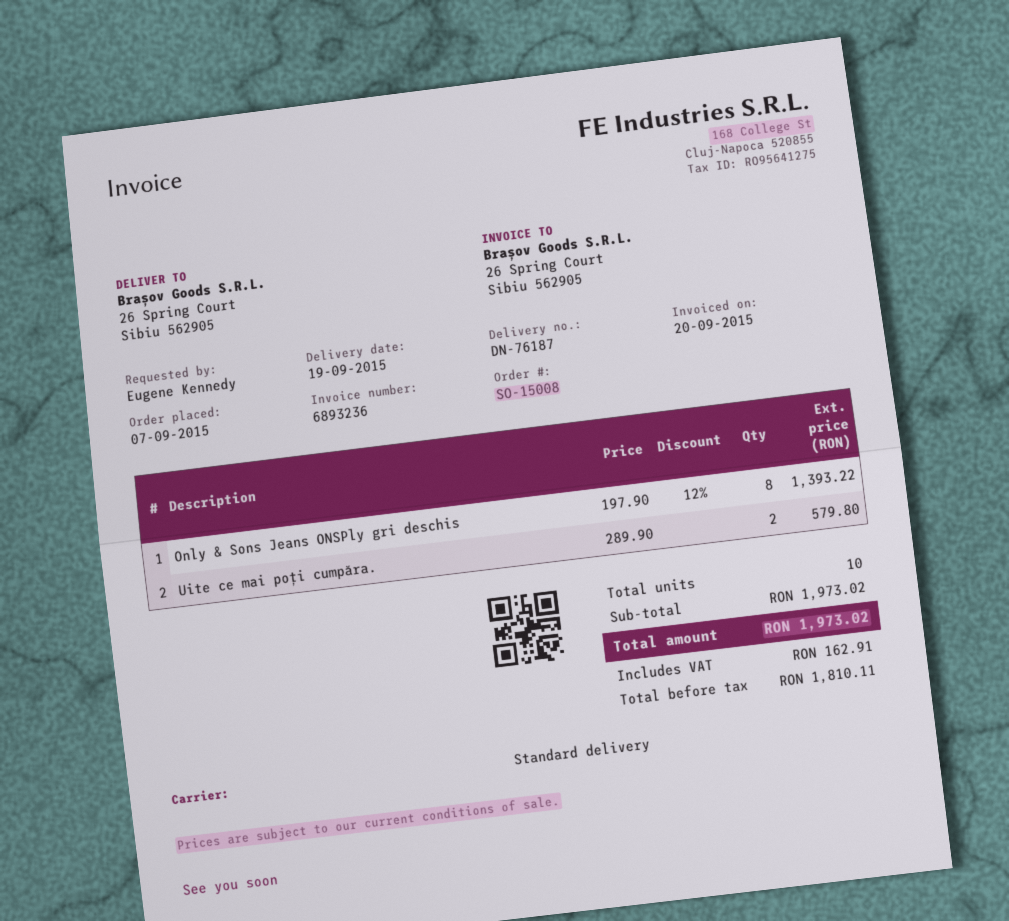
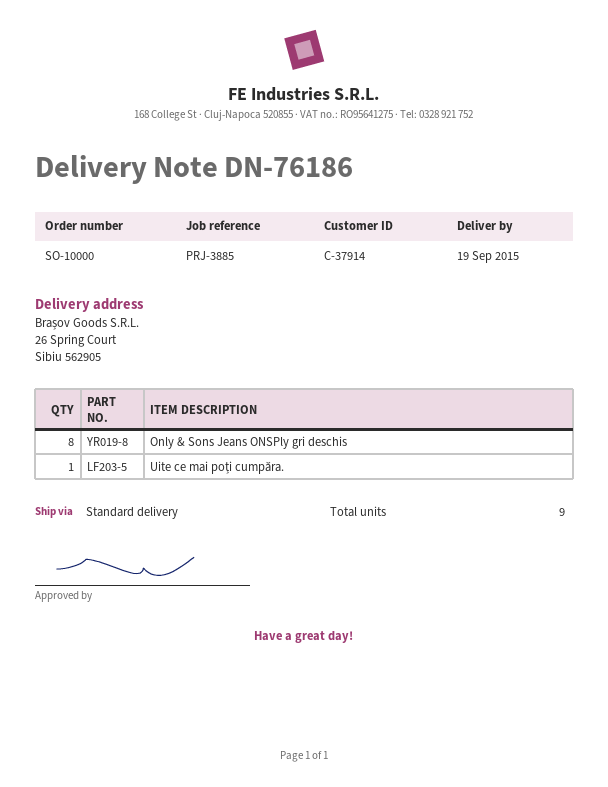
order number: SO-15008 -> SO-10000
delivery note number: DN-76187 -> DN-76186
Uite ce mai poți cumpăra.: 2 -> 1
total quantity: 10 -> 9

